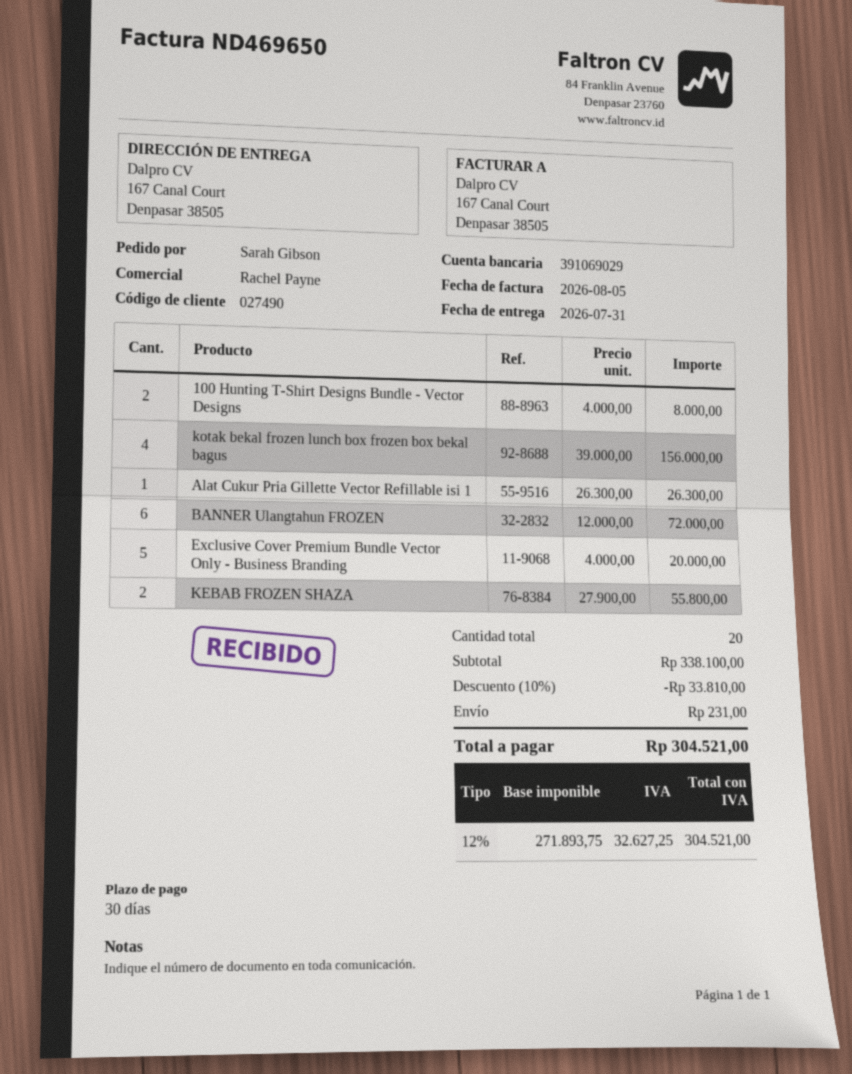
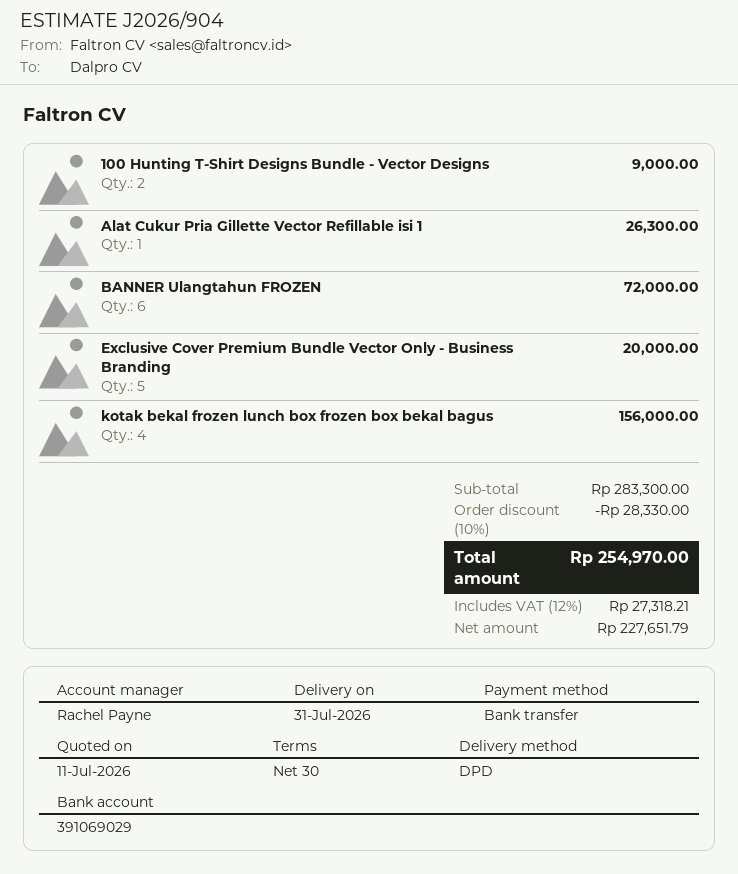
100 Hunting T-Shirt Designs Bundle - Vector Designs: 2 for 8000.00 -> 2 for 9000.00
KEBAB FROZEN SHAZA: 2 for 55800.00 -> none
subtotal: 338100.00 -> 283300.00
discount: 10% = 33810.00 -> 10% = 28330.00
shipping: 231.00 -> none
net: 271893.75 -> 227651.79
tax: 12% = 32627.25 -> 12% = 27318.21
total: 304521.00 -> 254970.00

